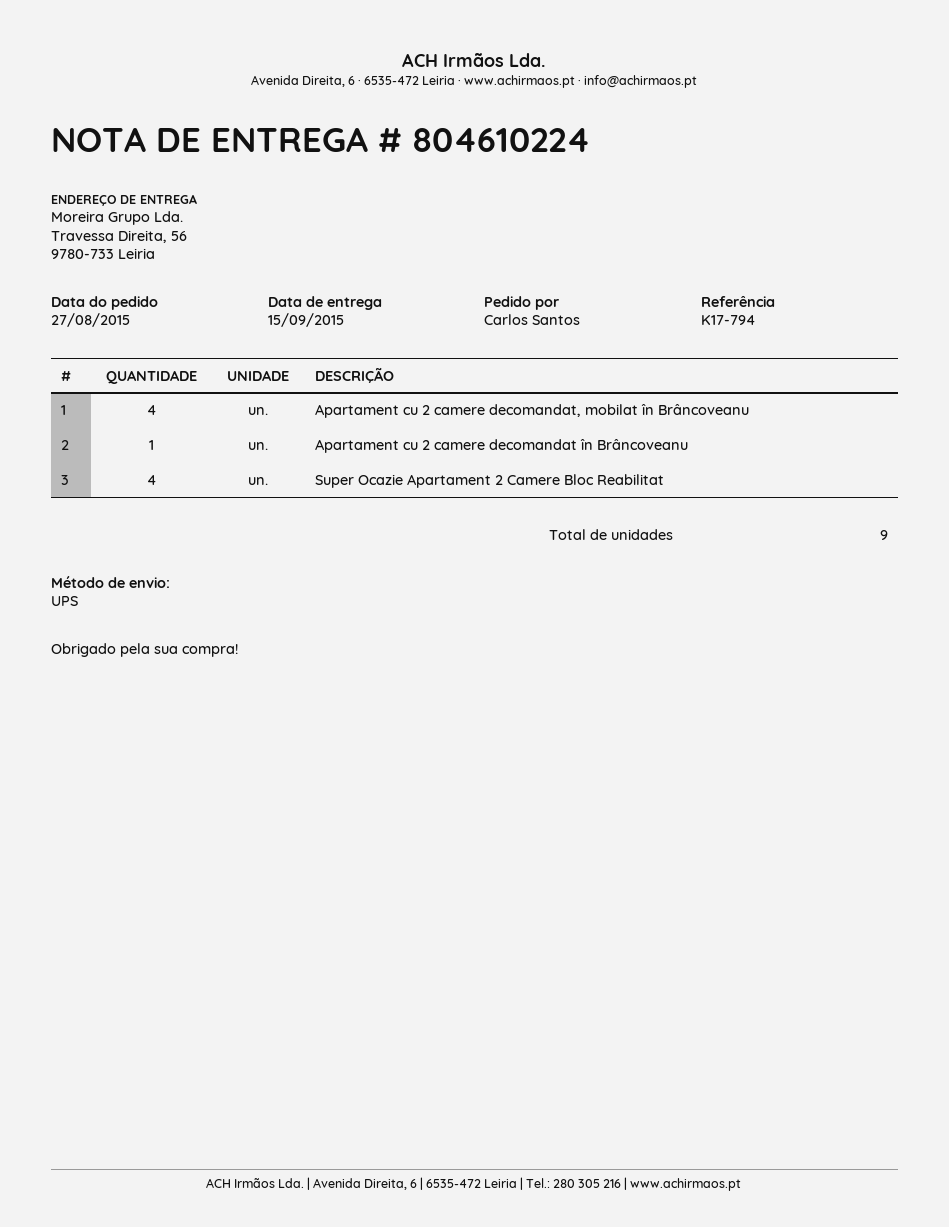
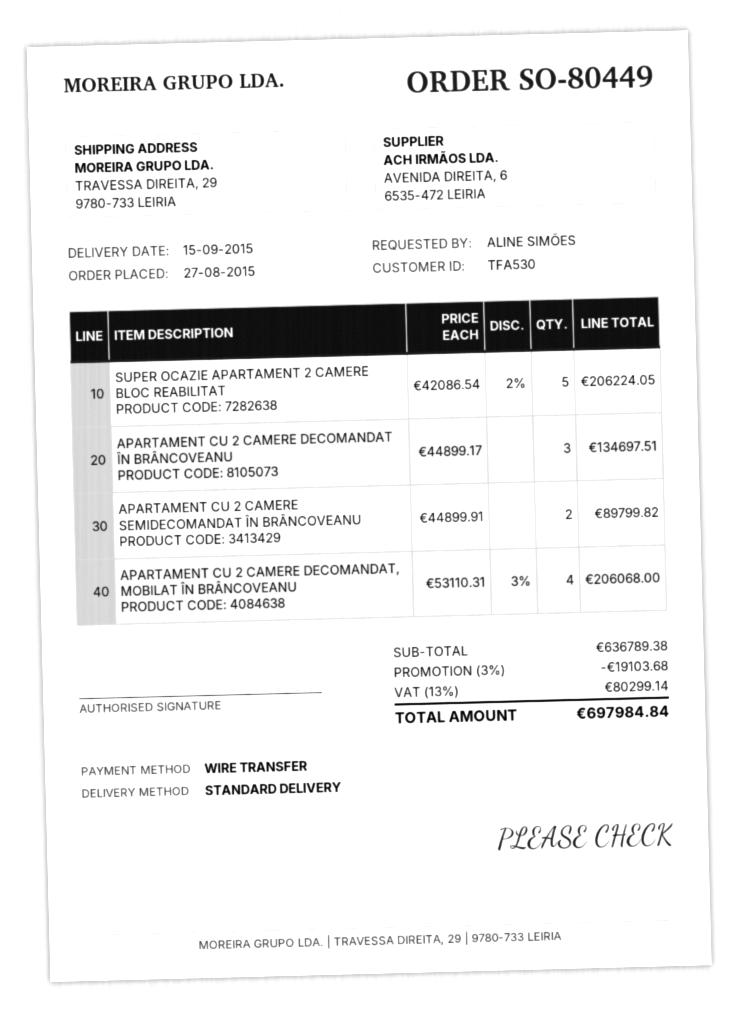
ordered by: Carlos Santos -> ALINE SIMÕES
shipping method: UPS -> standard
ship to: Travessa Direita, 56, 9780-733 Leiria -> TRAVESSA DIREITA, 29, 9780-733 LEIRIA
Apartament cu 2 camere decomandat în Brâncoveanu: 1 -> 3
Super Ocazie Apartament 2 Camere Bloc Reabilitat: 4 -> 5
APARTAMENT CU 2 CAMERE SEMIDECOMANDAT ÎN BRÂNCOVEANU: none -> 2

